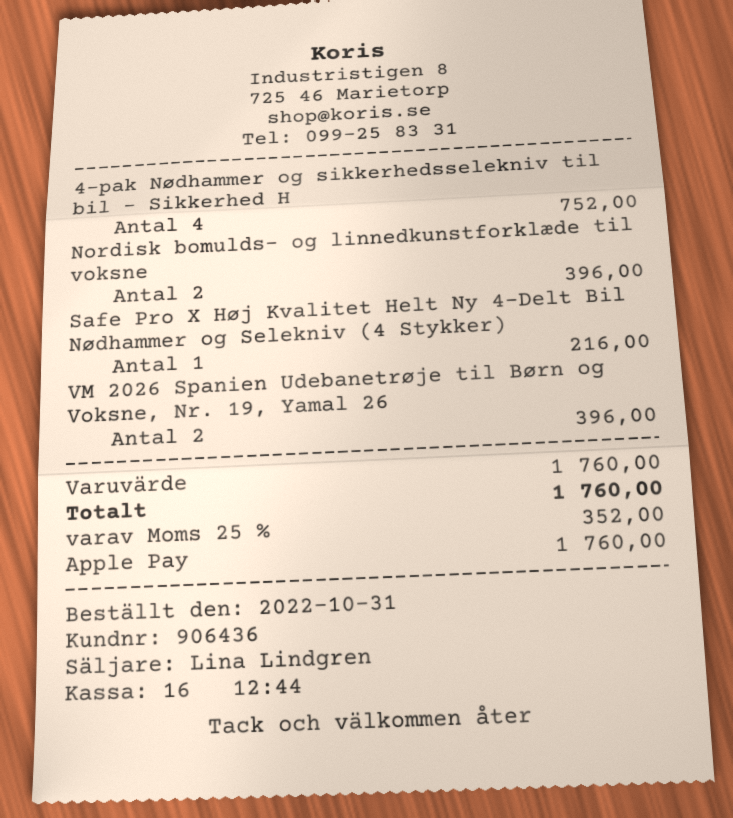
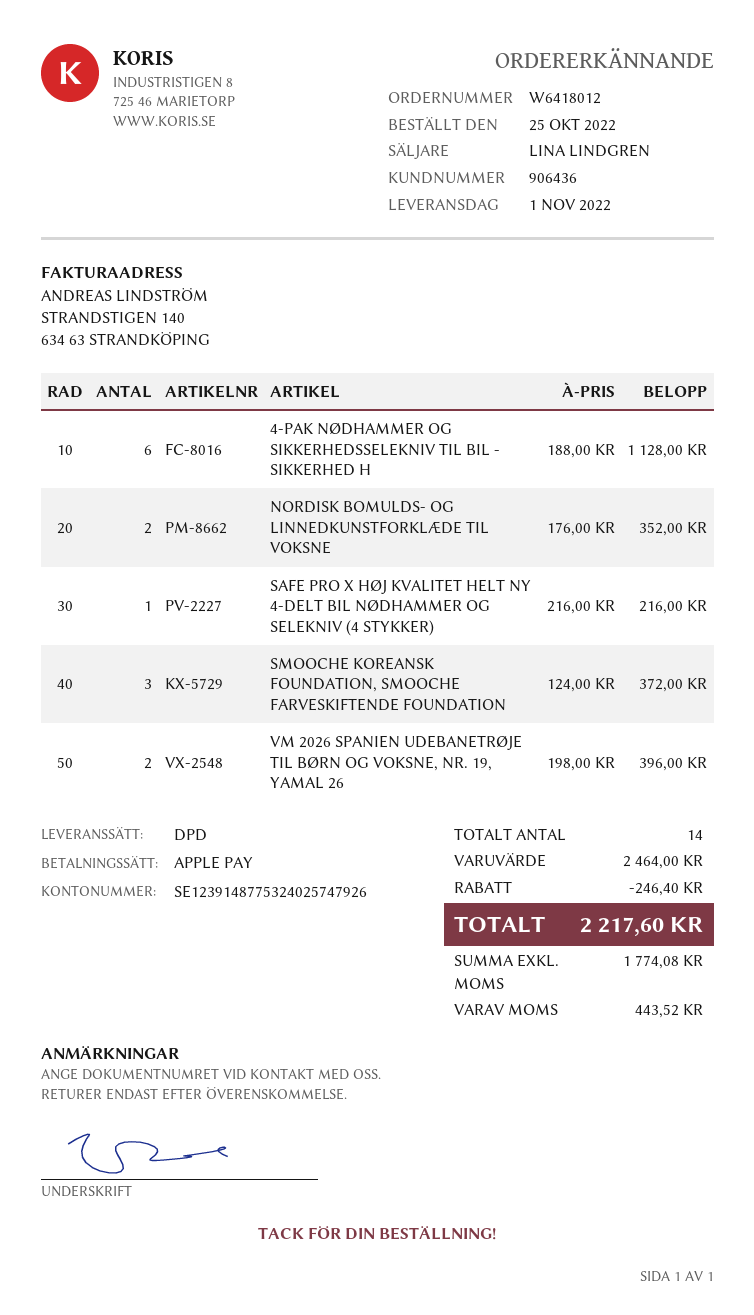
order date: 2022-10-31 -> 2022-10-25
4-pak Nødhammer og sikkerhedsselekniv til bil - Sikkerhed H: 4 for 752.00 -> 6 for 1128.00
Nordisk bomulds- og linnedkunstforklæde til voksne: 2 for 396.00 -> 2 for 352.00
SMOOCHE KOREANSK FOUNDATION, SMOOCHE FARVESKIFTENDE FOUNDATION: none -> 3 for 372.00
subtotal: 1760.00 -> 2464.00
discount: none -> 246.40
tax: 352.00 -> 443.52
total: 1760.00 -> 2217.60

